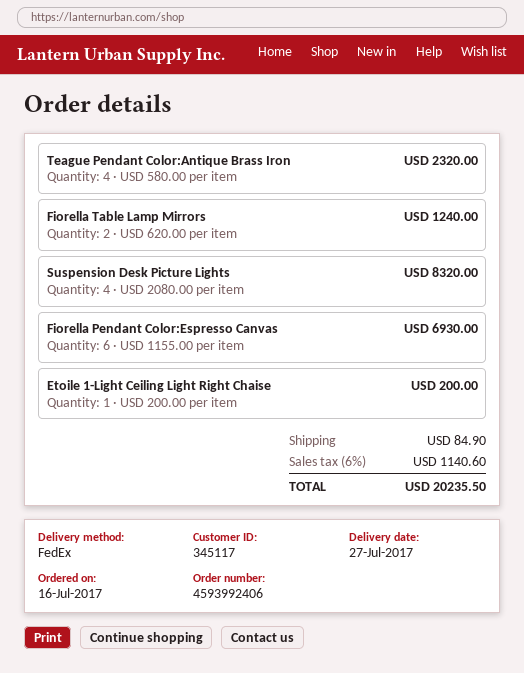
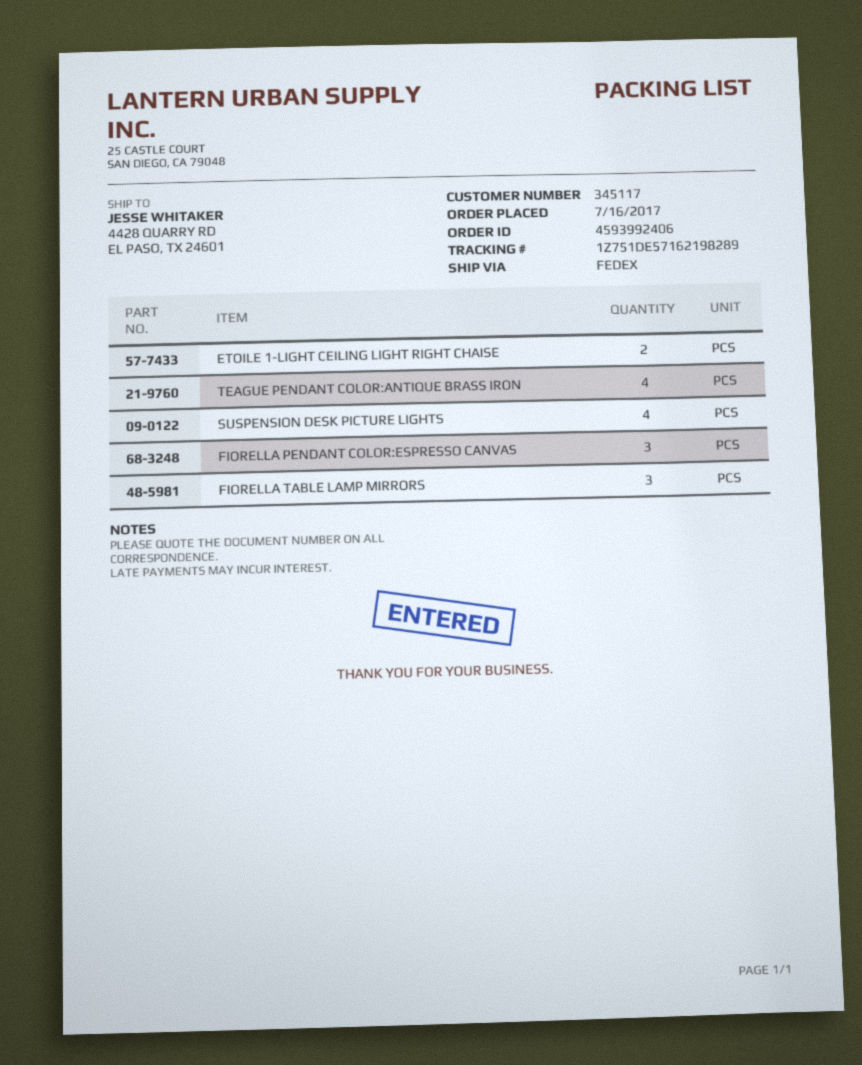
Fiorella Table Lamp Mirrors: 2 -> 3
Fiorella Pendant Color:Espresso Canvas: 6 -> 3
Etoile 1-Light Ceiling Light Right Chaise: 1 -> 2

